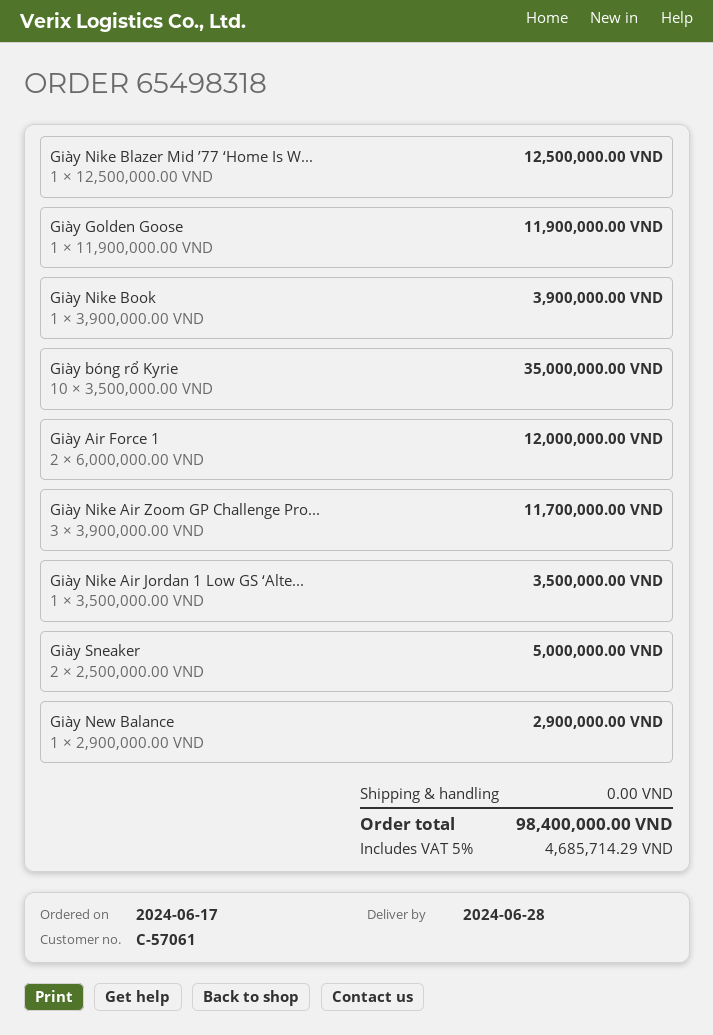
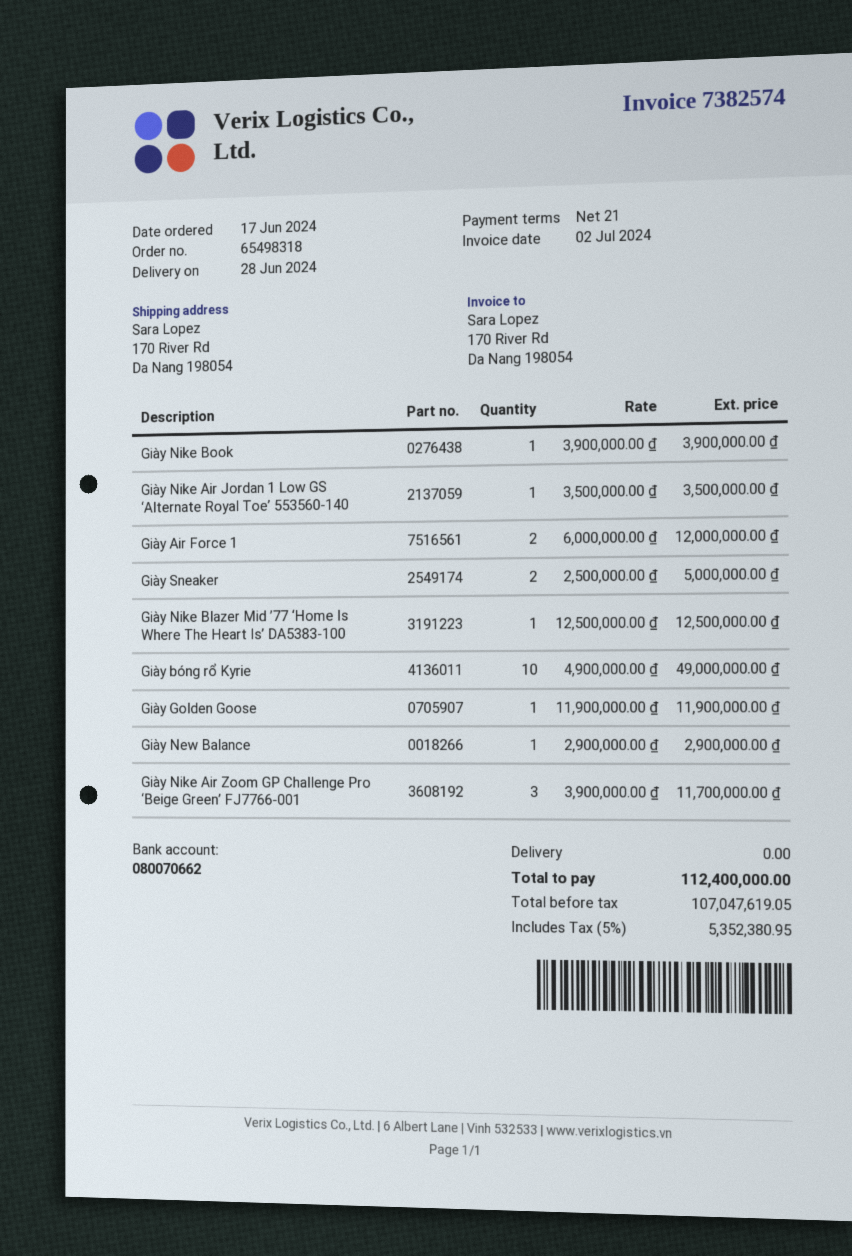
Giày bóng rổ Kyrie: 10 x 3500000.00 = 35000000.00 -> 10 x 4900000.00 = 49000000.00
tax: 5% = 4685714.29 -> 5% = 5352380.95
total: 98400000.00 -> 112400000.00

